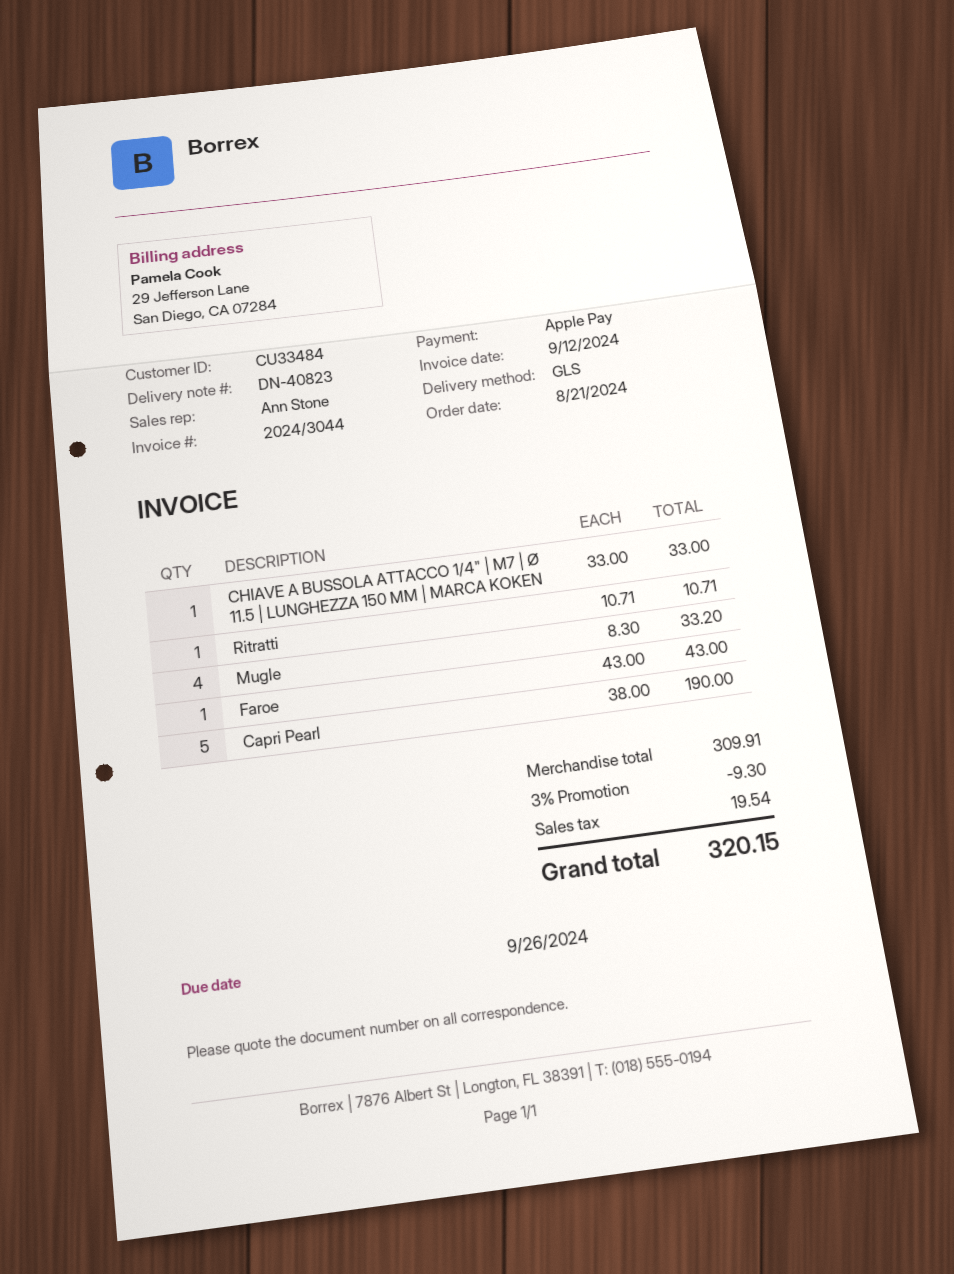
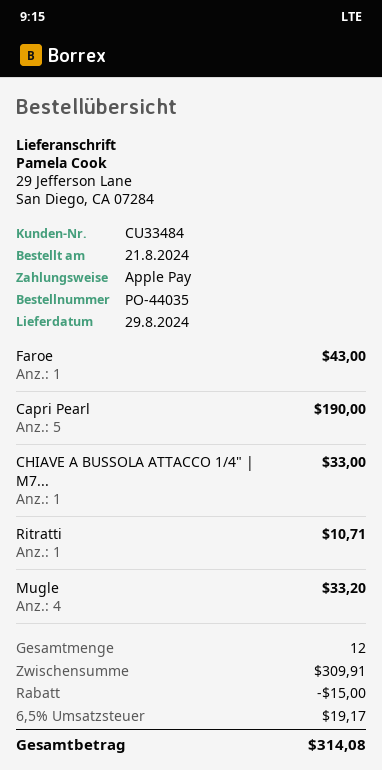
discount: 9.30 -> 15.00
tax: 19.54 -> 19.17
total: 320.15 -> 314.08

